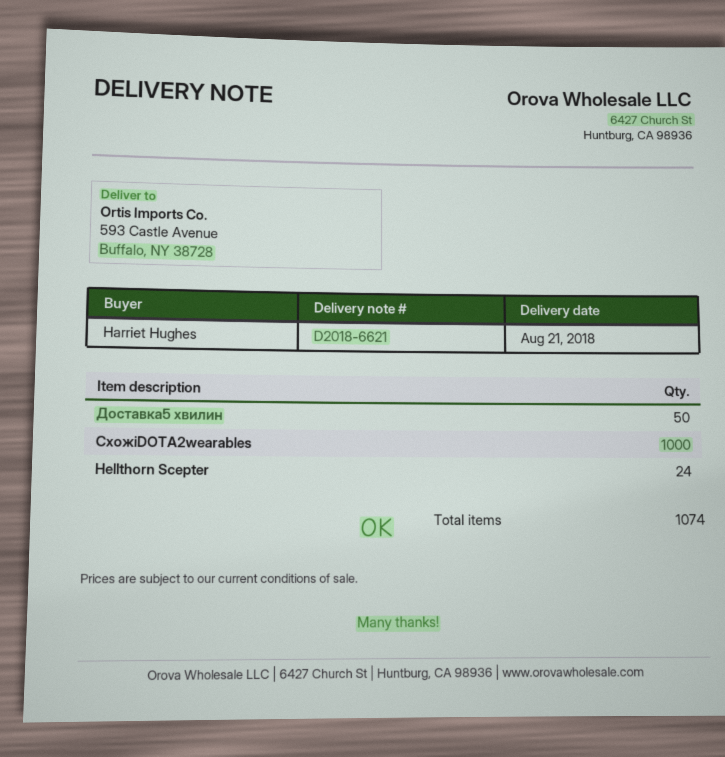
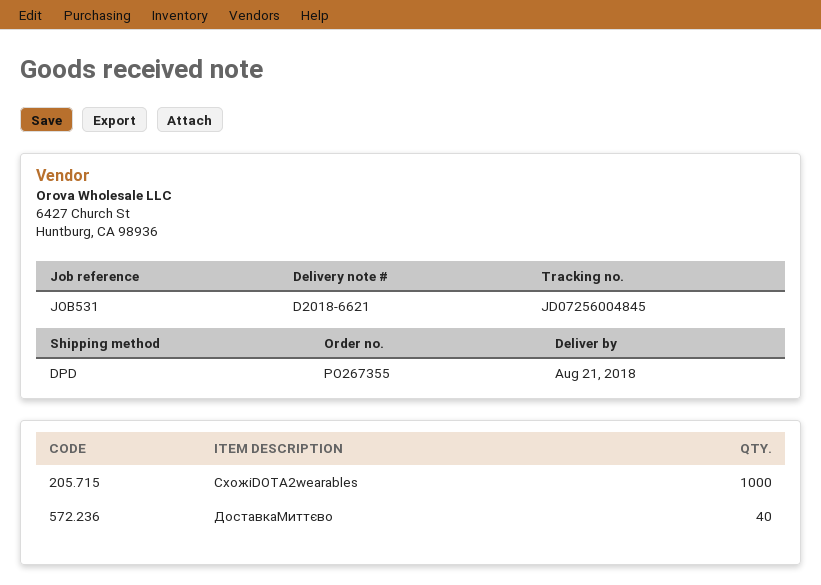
Доставка5 хвилин: 50 -> none
Hellthorn Scepter: 24 -> none
ДоставкаМиттєво: none -> 40

